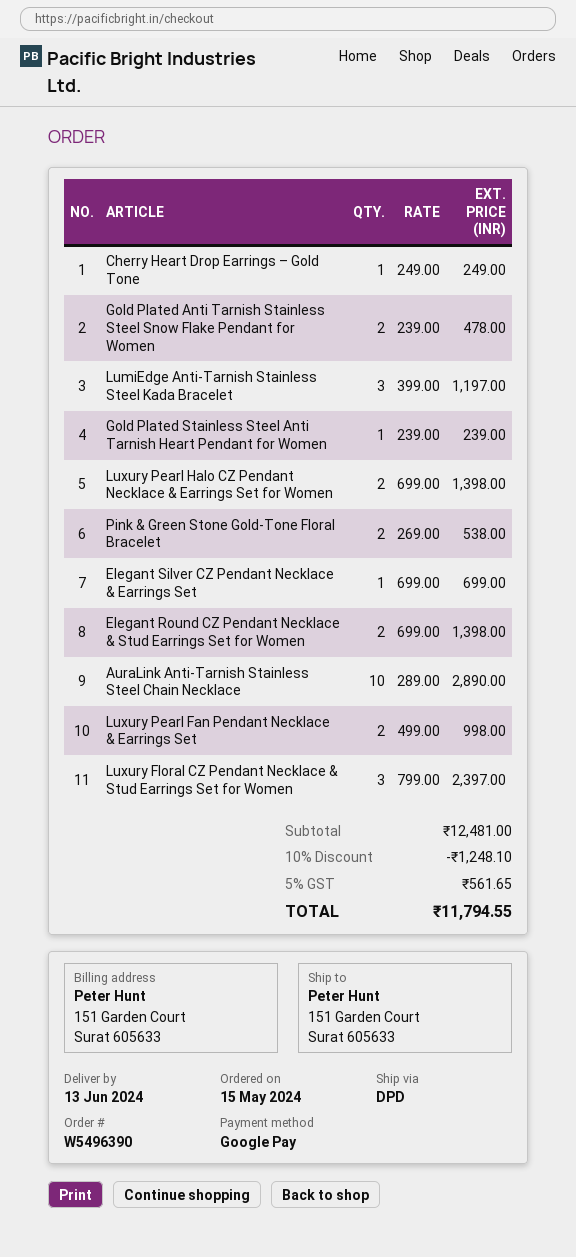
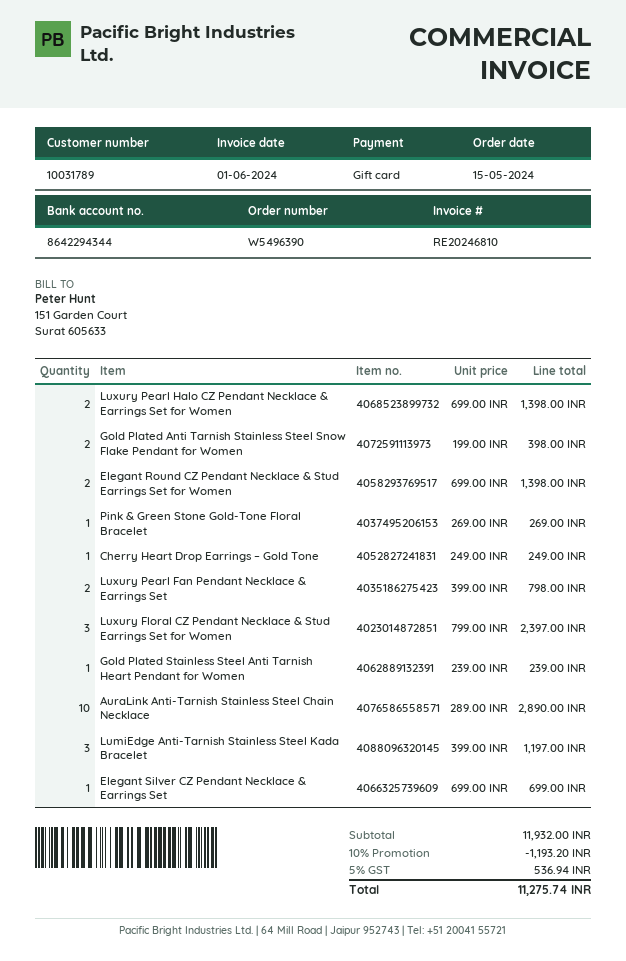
payment method: Google Pay -> gift card
Gold Plated Anti Tarnish Stainless Steel Snow Flake Pendant for Women: 2 x 239.00 = 478.00 -> 2 x 199.00 = 398.00
Pink & Green Stone Gold-Tone Floral Bracelet: 2 x 269.00 = 538.00 -> 1 x 269.00 = 269.00
Luxury Pearl Fan Pendant Necklace & Earrings Set: 2 x 499.00 = 998.00 -> 2 x 399.00 = 798.00
subtotal: 12481.00 -> 11932.00
discount: 10% = 1248.10 -> 10% = 1193.20
tax: 5% = 561.65 -> 5% = 536.94
total: 11794.55 -> 11275.74

